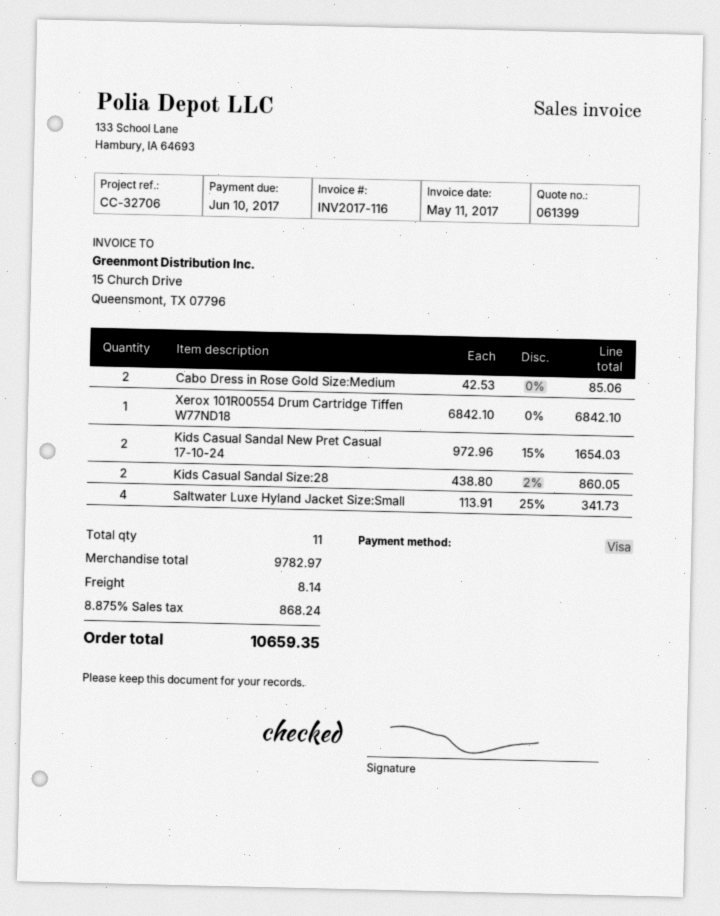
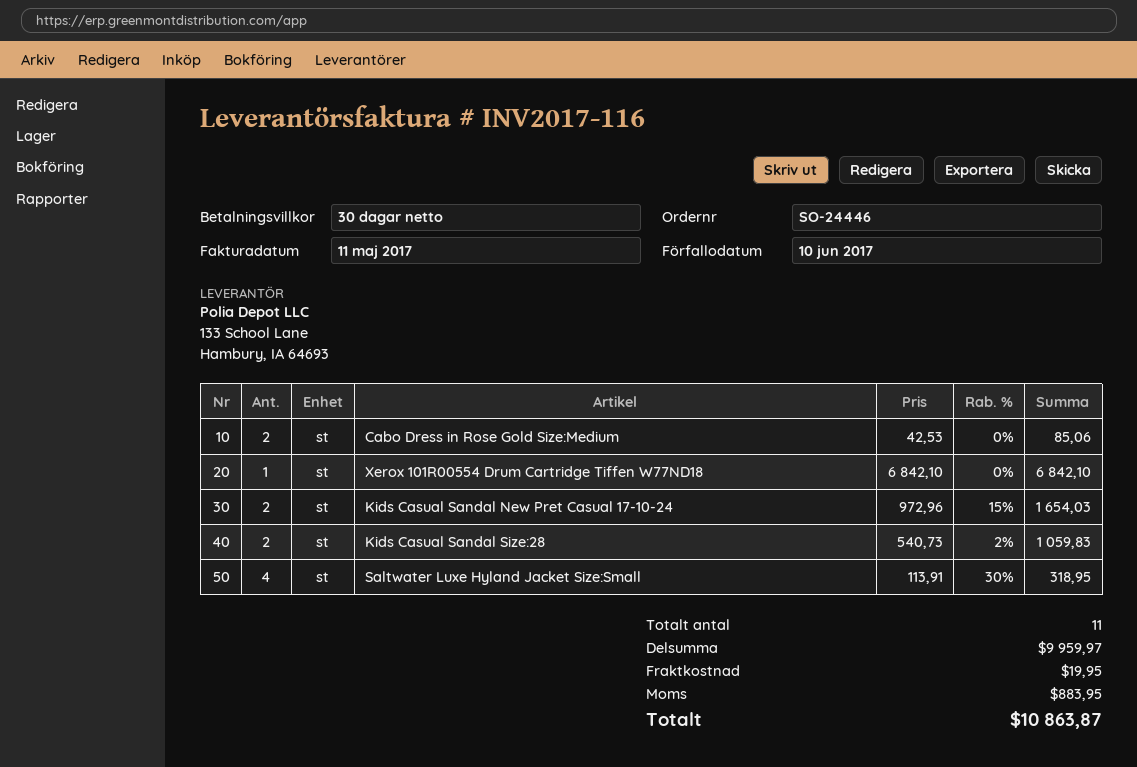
Kids Casual Sandal Size:28: 2 x 438.80 - 2% = 860.05 -> 2 x 540.73 - 2% = 1059.83
Saltwater Luxe Hyland Jacket Size:Small: 4 x 113.91 - 25% = 341.73 -> 4 x 113.91 - 30% = 318.95
subtotal: 9782.97 -> 9959.97
shipping: 8.14 -> 19.95
tax: 868.24 -> 883.95
total: 10659.35 -> 10863.87

